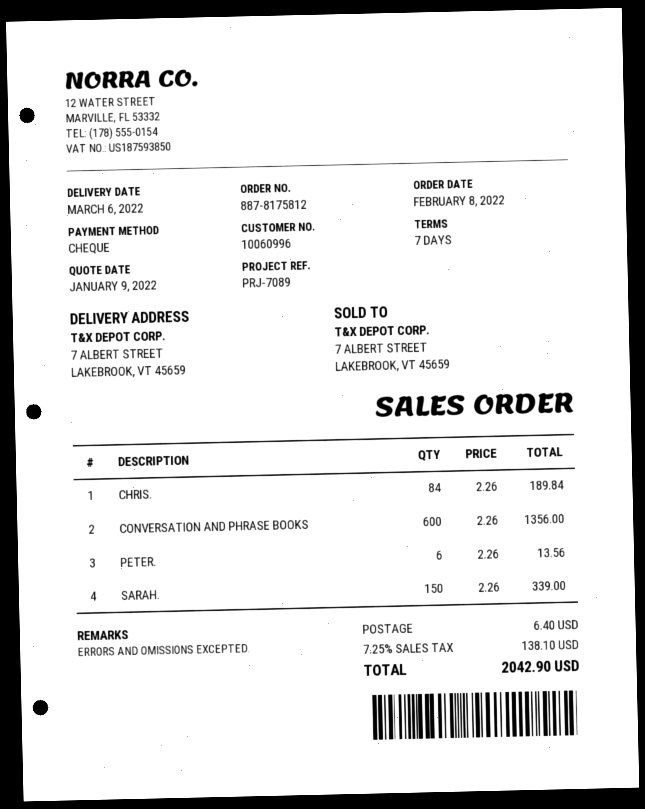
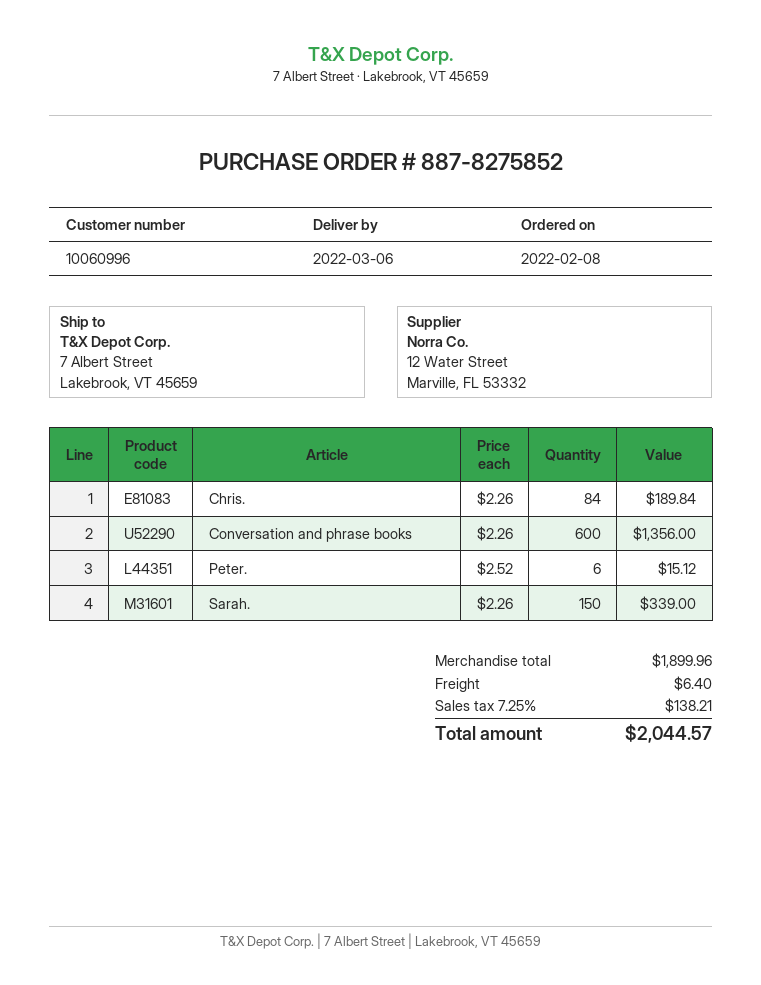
order number: 887-8175812 -> 887-8275852
PETER.: 6 x 2.26 = 13.56 -> 6 x 2.52 = 15.12
tax: 7.25% = 138.10 -> 7.25% = 138.21
total: 2042.90 -> 2044.57

